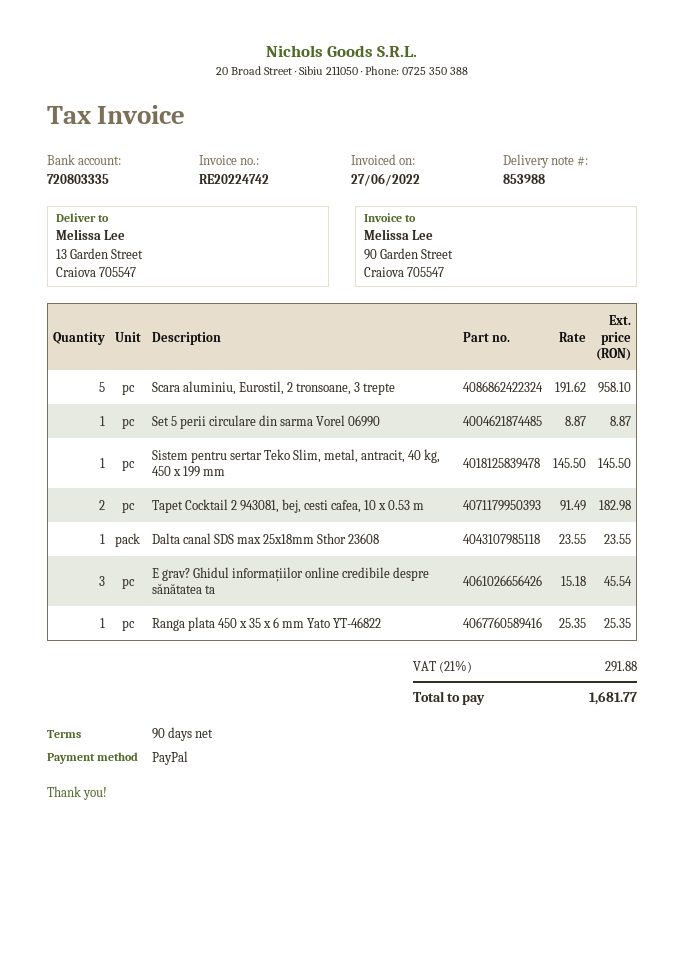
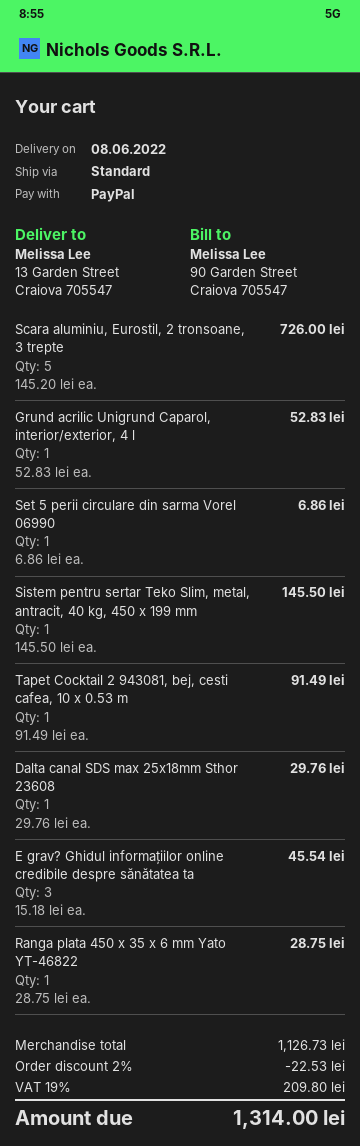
Scara aluminiu, Eurostil, 2 tronsoane, 3 trepte: 5 x 191.62 = 958.10 -> 5 x 145.20 = 726.00
Set 5 perii circulare din sarma Vorel 06990: 1 x 8.87 = 8.87 -> 1 x 6.86 = 6.86
Tapet Cocktail 2 943081, bej, cesti cafea, 10 x 0.53 m: 2 x 91.49 = 182.98 -> 1 x 91.49 = 91.49
Dalta canal SDS max 25x18mm Sthor 23608: 1 x 23.55 = 23.55 -> 1 x 29.76 = 29.76
Ranga plata 450 x 35 x 6 mm Yato YT-46822: 1 x 25.35 = 25.35 -> 1 x 28.75 = 28.75
Grund acrilic Unigrund Caparol, interior/exterior, 4 l: none -> 1 x 52.83 = 52.83
discount: none -> 2% = 22.53
tax: 21% = 291.88 -> 19% = 209.80
total: 1681.77 -> 1314.00

